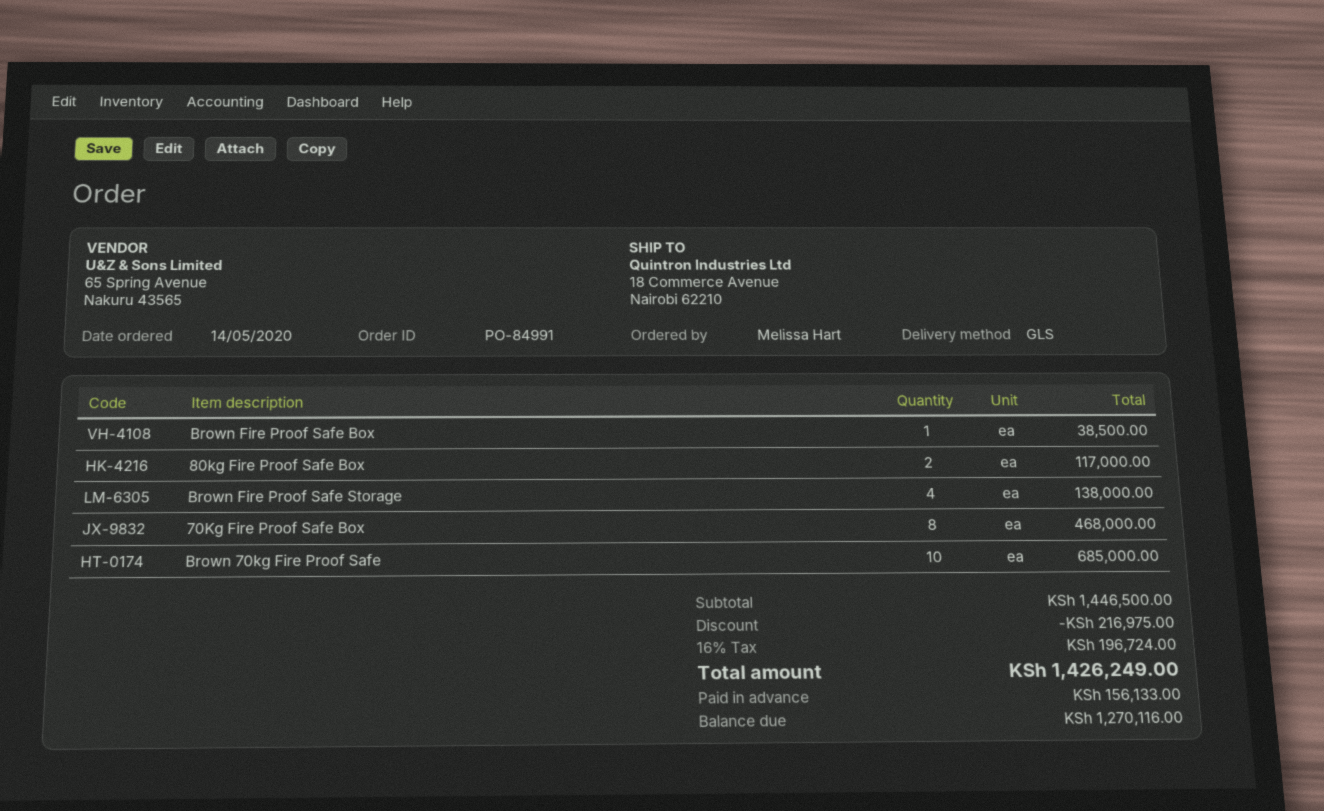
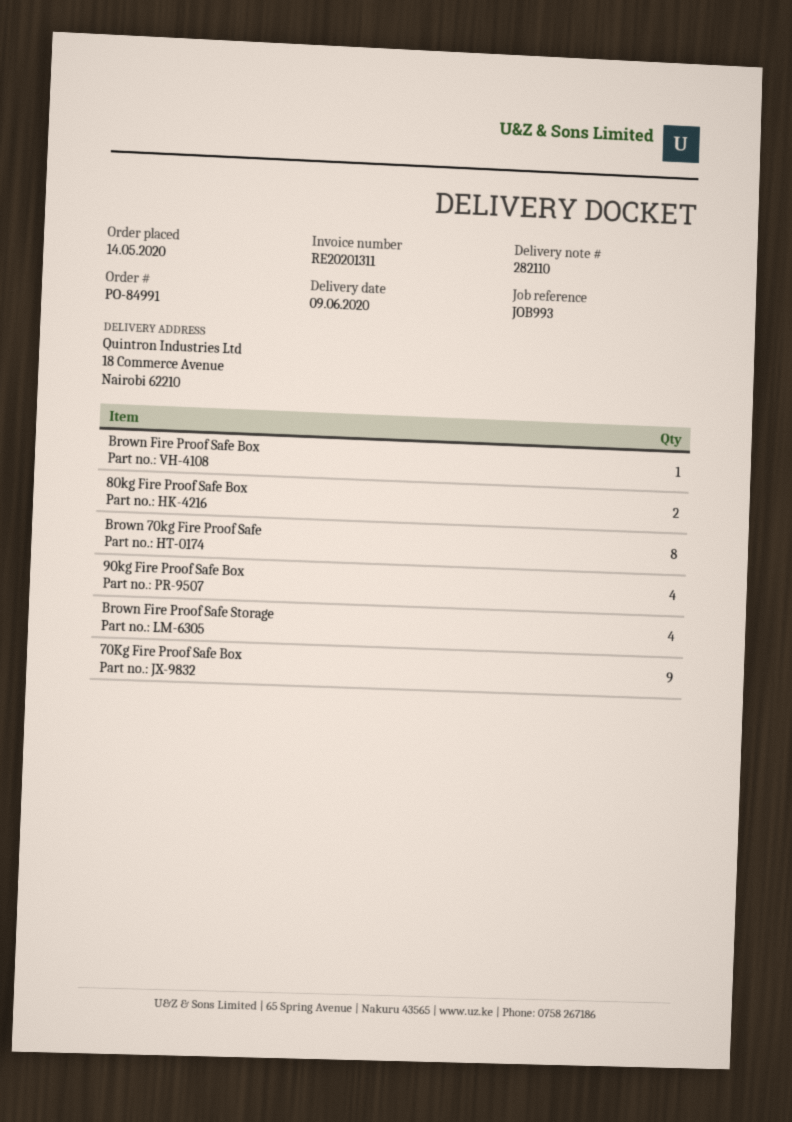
70Kg Fire Proof Safe Box: 8 -> 9
Brown 70kg Fire Proof Safe: 10 -> 8
90kg Fire Proof Safe Box: none -> 4

